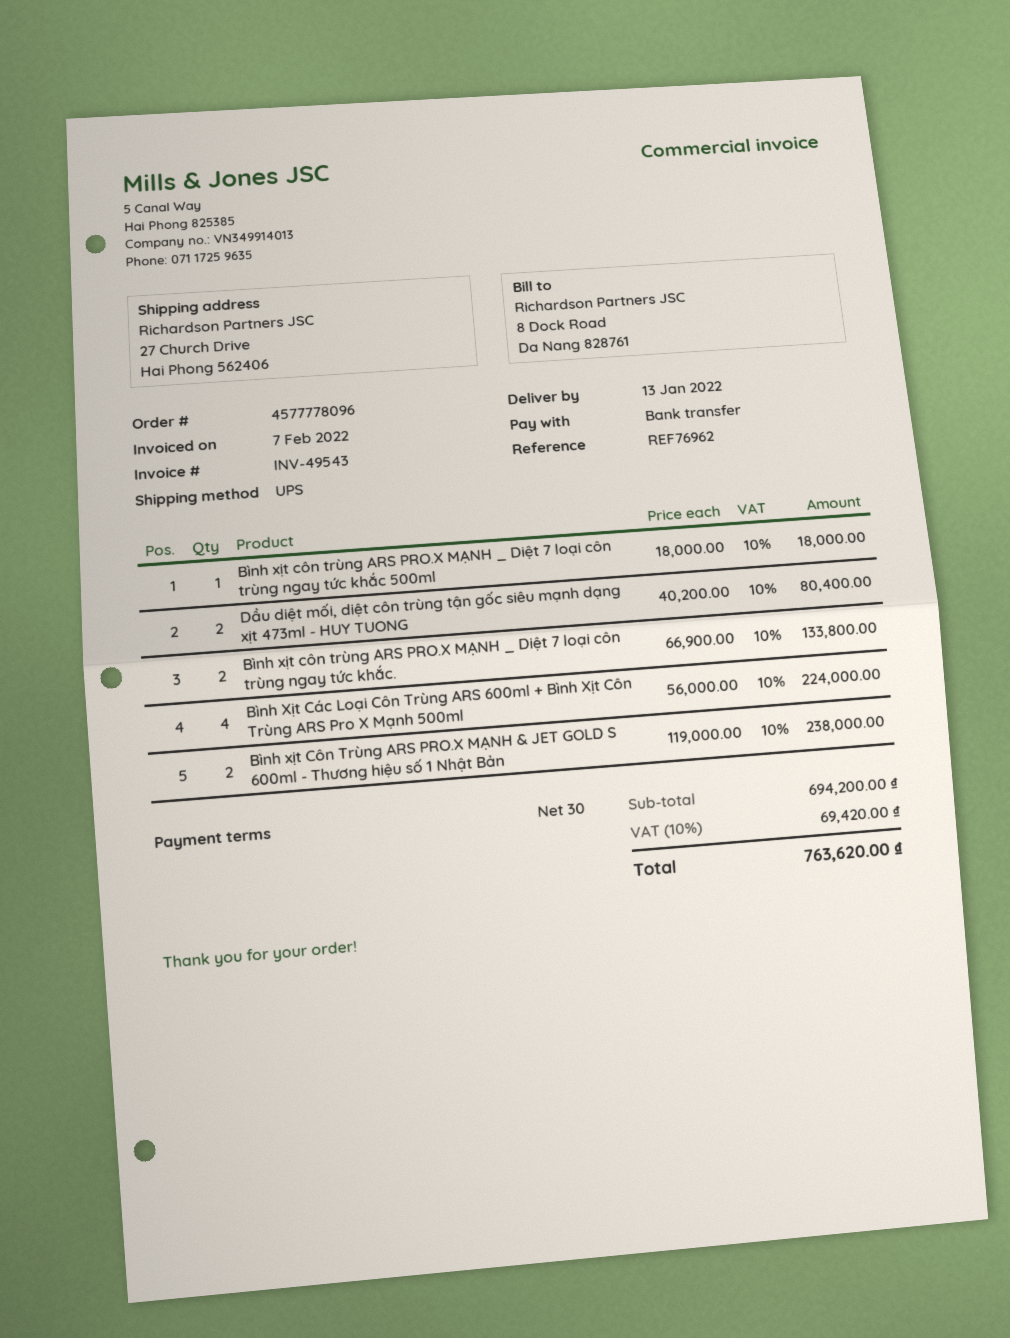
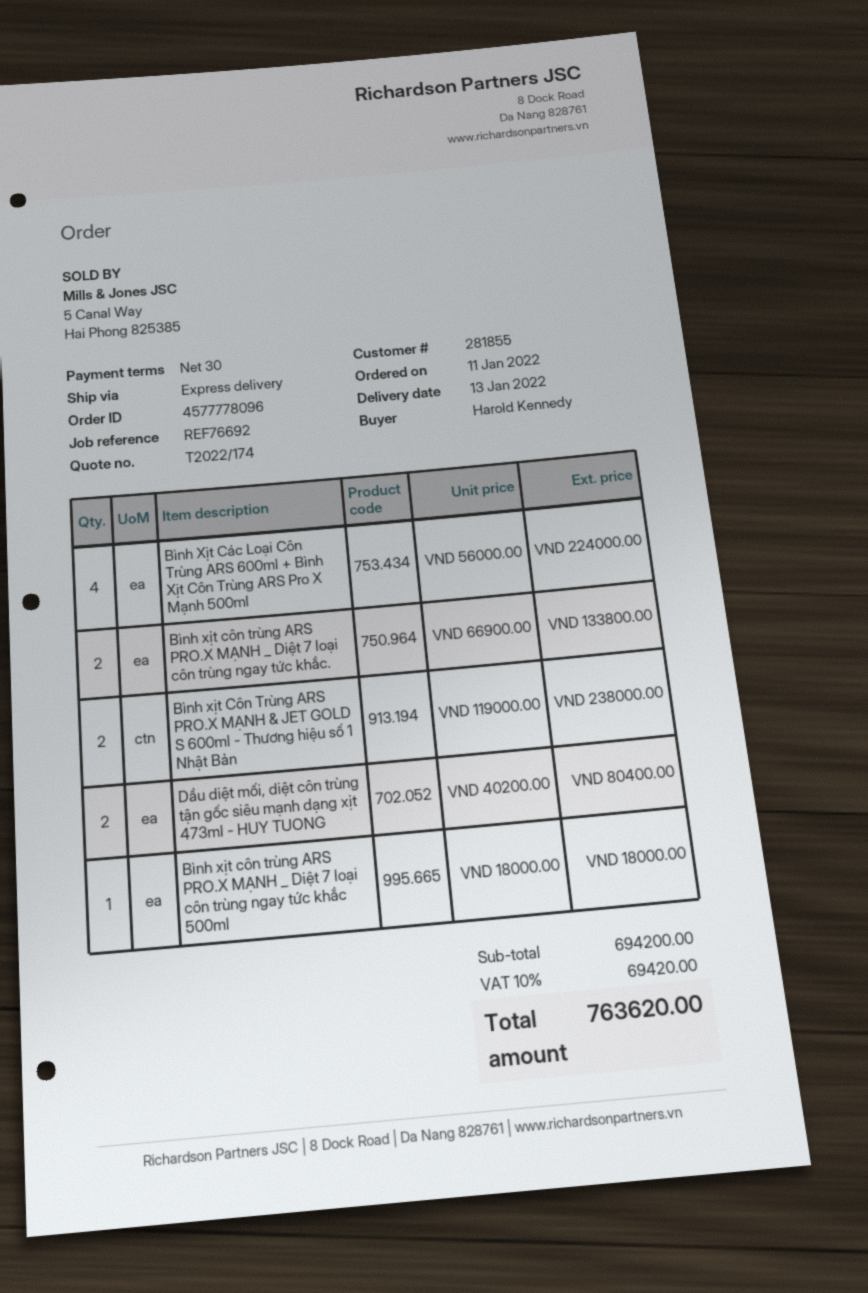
reference: REF76962 -> REF76692
shipping method: UPS -> express

